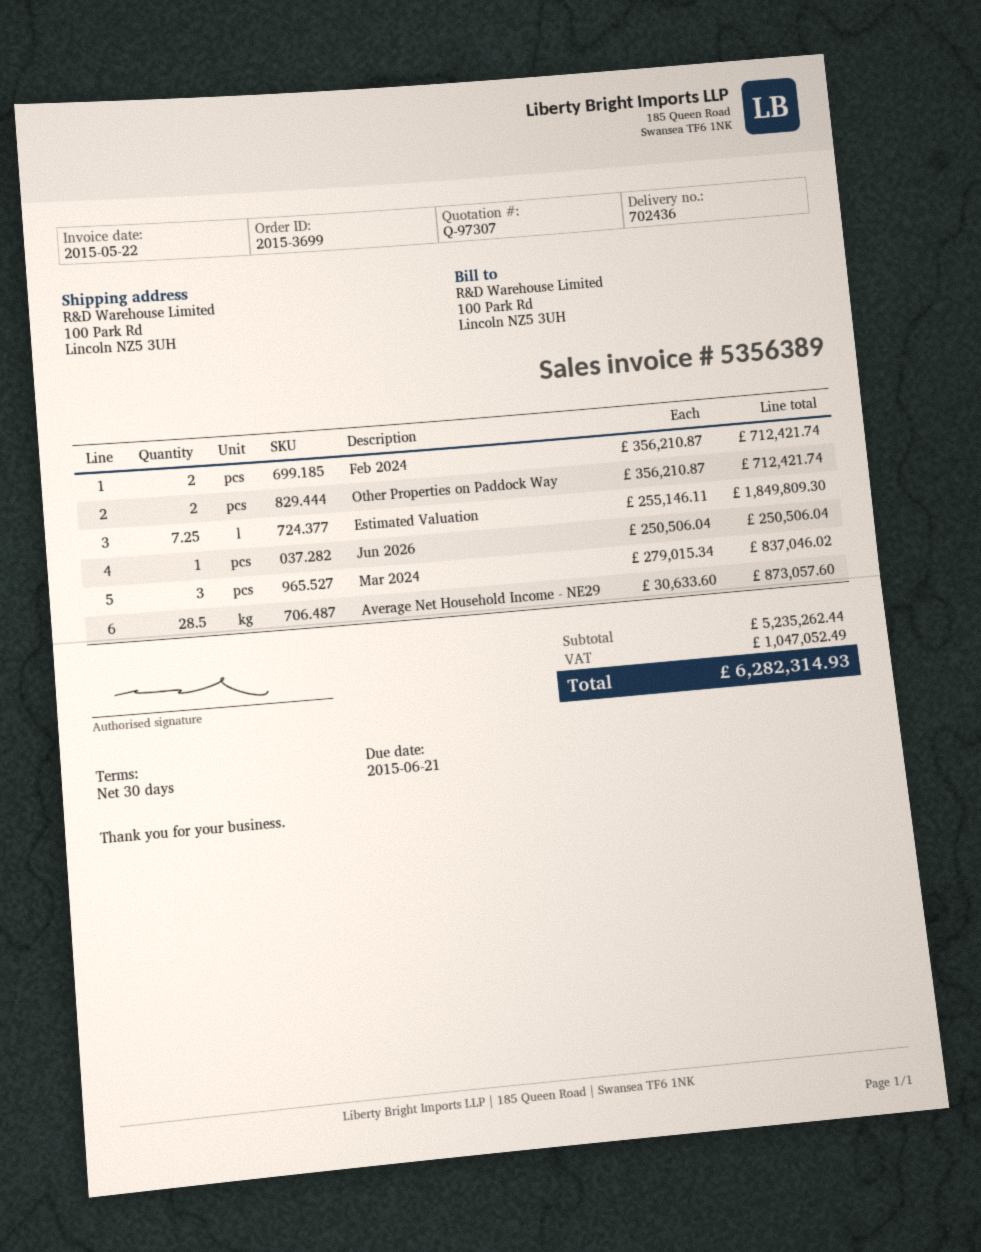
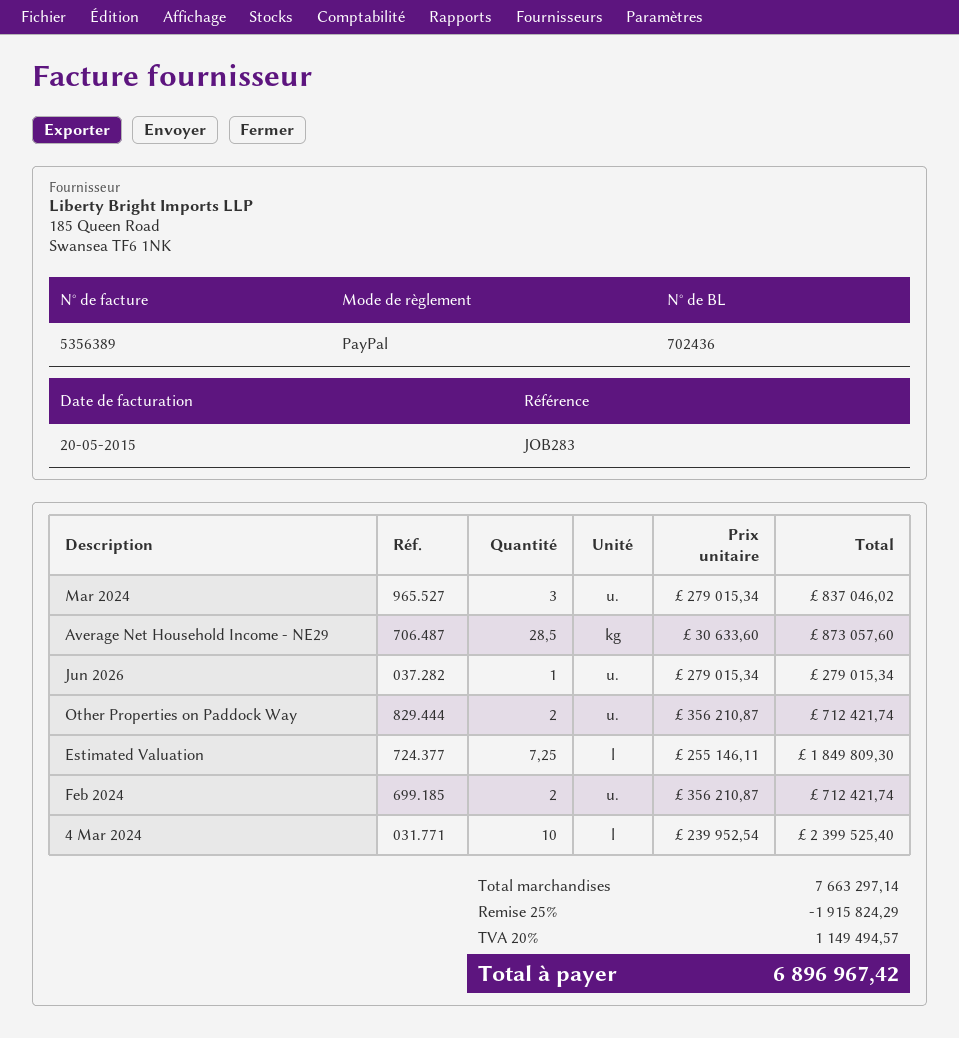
invoice date: 2015-05-22 -> 2015-05-20
Jun 2026: 1 x 250506.04 = 250506.04 -> 1 x 279015.34 = 279015.34
4 Mar 2024: none -> 10 x 239952.54 = 2399525.40
subtotal: 5235262.44 -> 7663297.14
discount: none -> 25% = 1915824.29
tax: 1047052.49 -> 1149494.57
total: 6282314.93 -> 6896967.42

